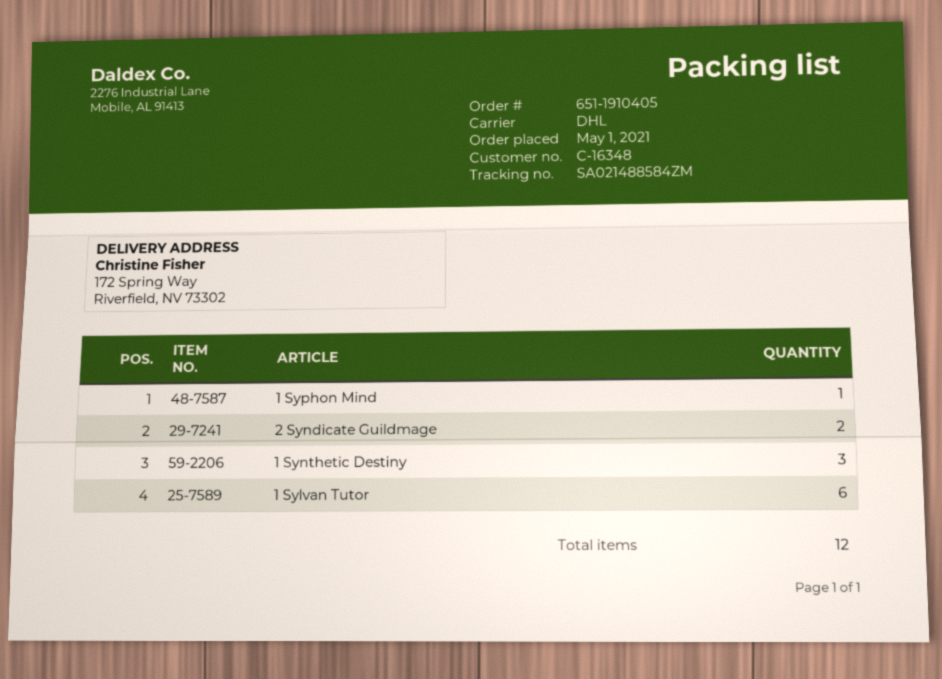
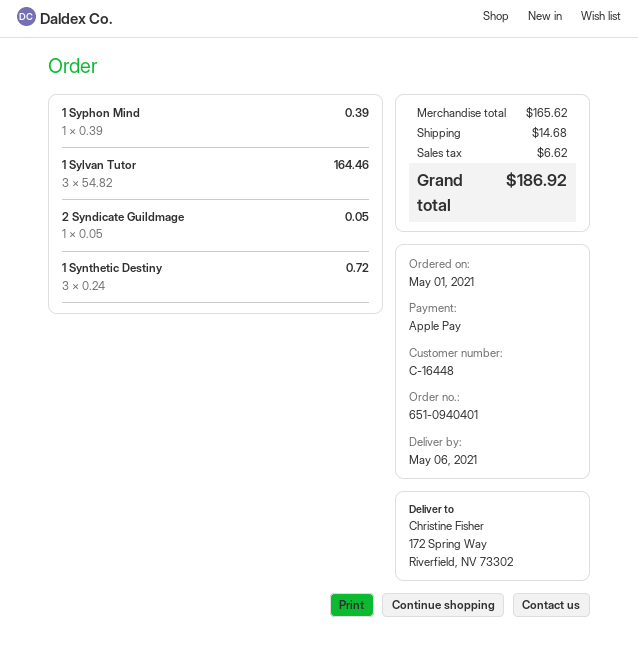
order number: 651-1910405 -> 651-0940401
customer number: C-16348 -> C-16448
2 Syndicate Guildmage: 2 -> 1
1 Sylvan Tutor: 6 -> 3

